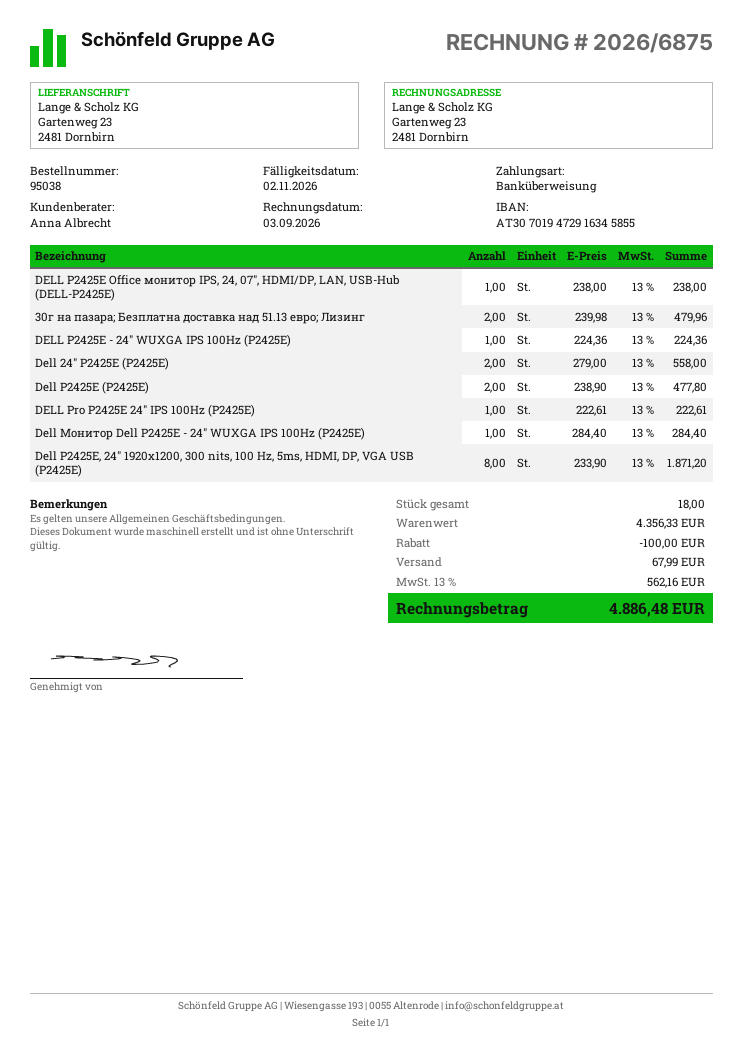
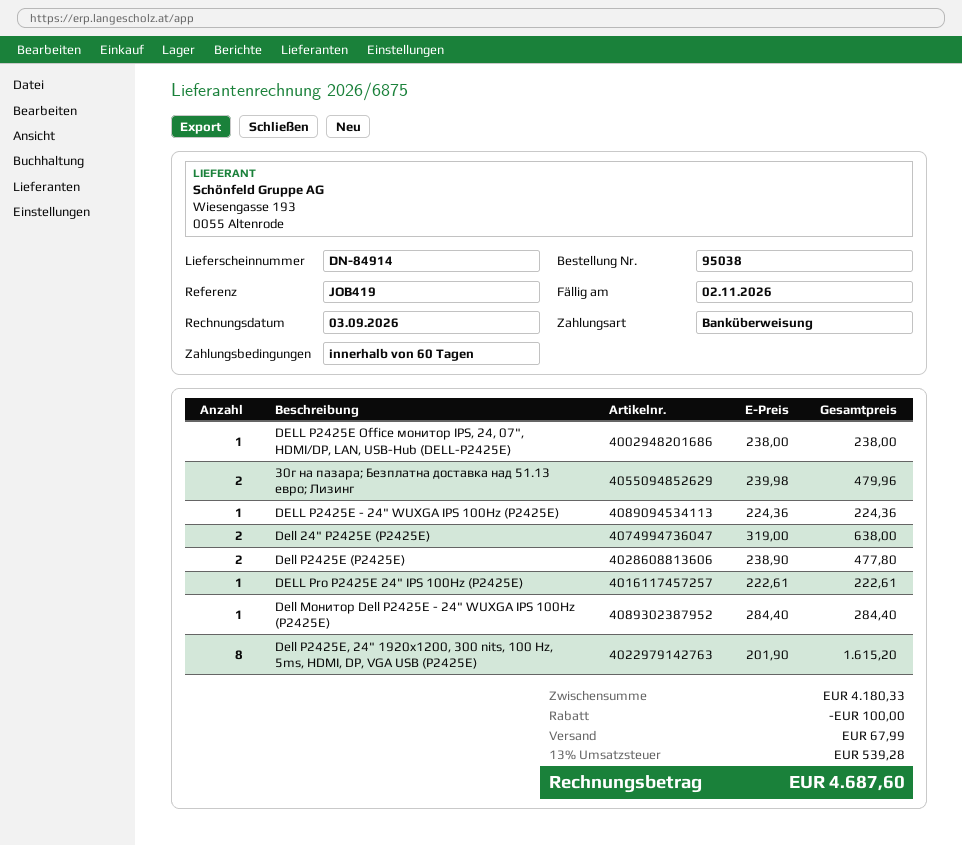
Dell 24" P2425E (P2425E): 2 x 279.00 = 558.00 -> 2 x 319.00 = 638.00
Dell P2425E, 24" 1920x1200, 300 nits, 100 Hz, 5ms, HDMI, DP, VGA USB (P2425E): 8 x 233.90 = 1871.20 -> 8 x 201.90 = 1615.20
subtotal: 4356.33 -> 4180.33
tax: 13% = 562.16 -> 13% = 539.28
total: 4886.48 -> 4687.60

